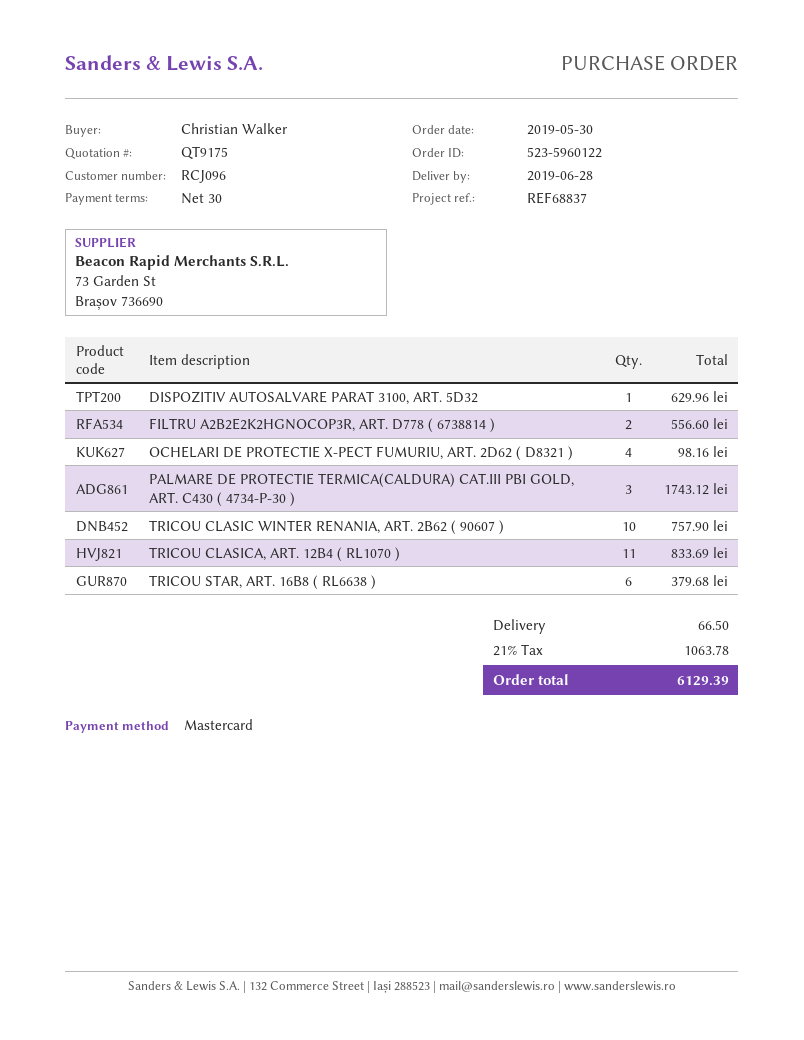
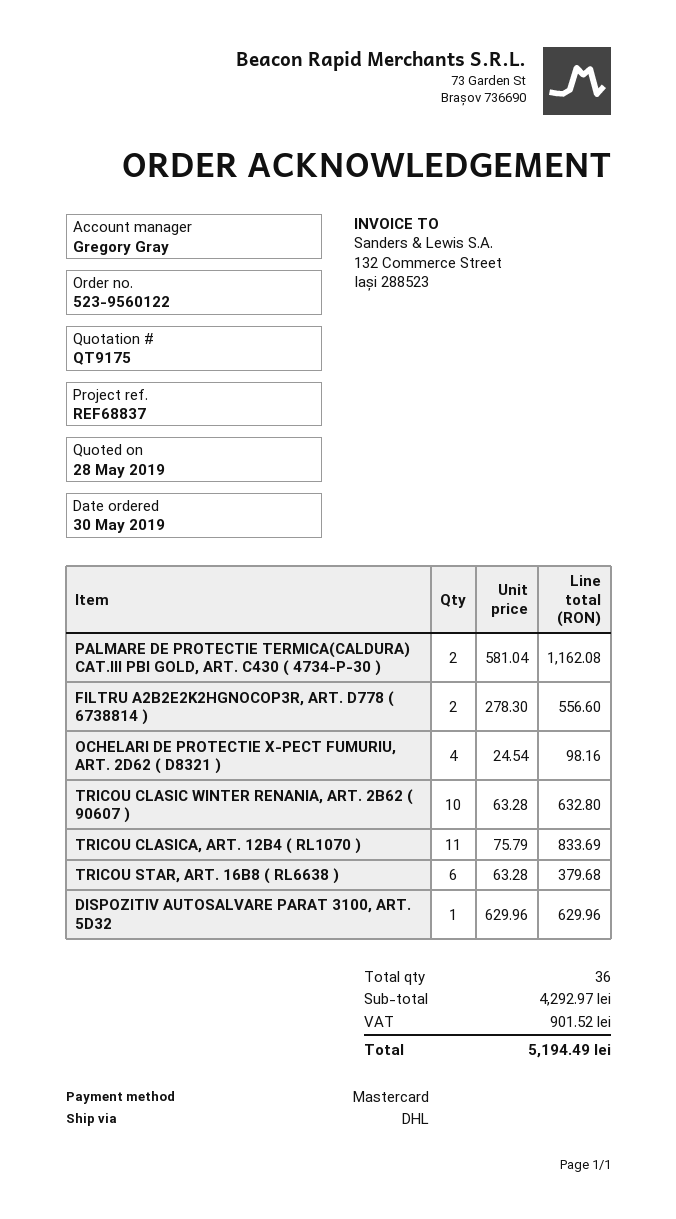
order number: 523-5960122 -> 523-9560122
PALMARE DE PROTECTIE TERMICA(CALDURA) CAT.III PBI GOLD, ART. C430 ( 4734-P-30 ): 3 for 1743.12 -> 2 for 1162.08
TRICOU CLASIC WINTER RENANIA, ART. 2B62 ( 90607 ): 10 for 757.90 -> 10 for 632.80
shipping: 66.50 -> none
tax: 1063.78 -> 901.52
total: 6129.39 -> 5194.49

